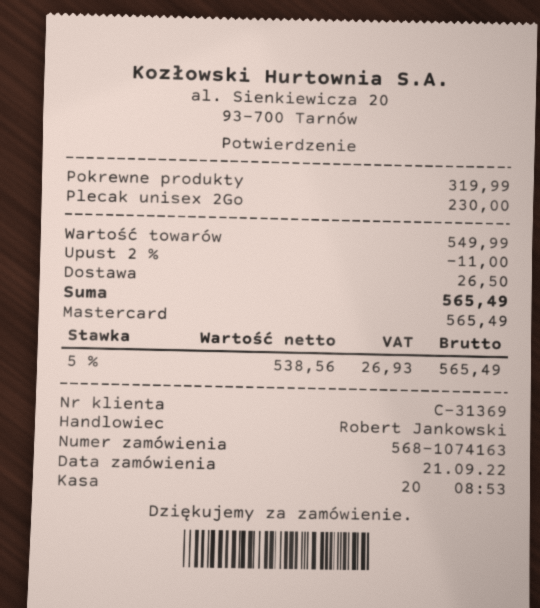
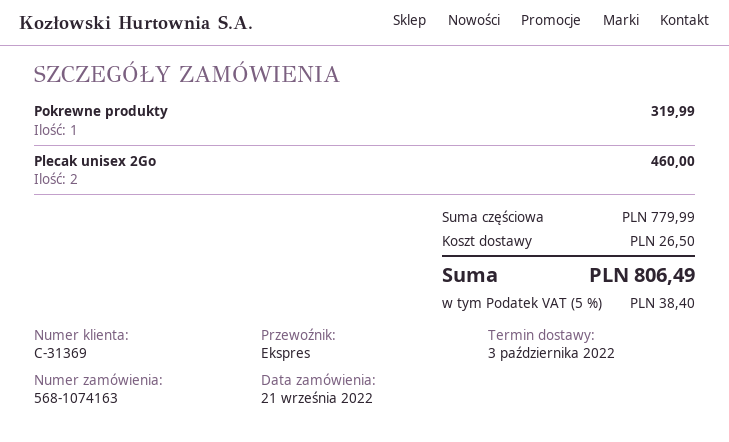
Plecak unisex 2Go: 1 for 230.00 -> 2 for 460.00
subtotal: 549.99 -> 779.99
discount: 2% = 11.00 -> none
tax: 5% = 26.93 -> 5% = 38.40
total: 565.49 -> 806.49

